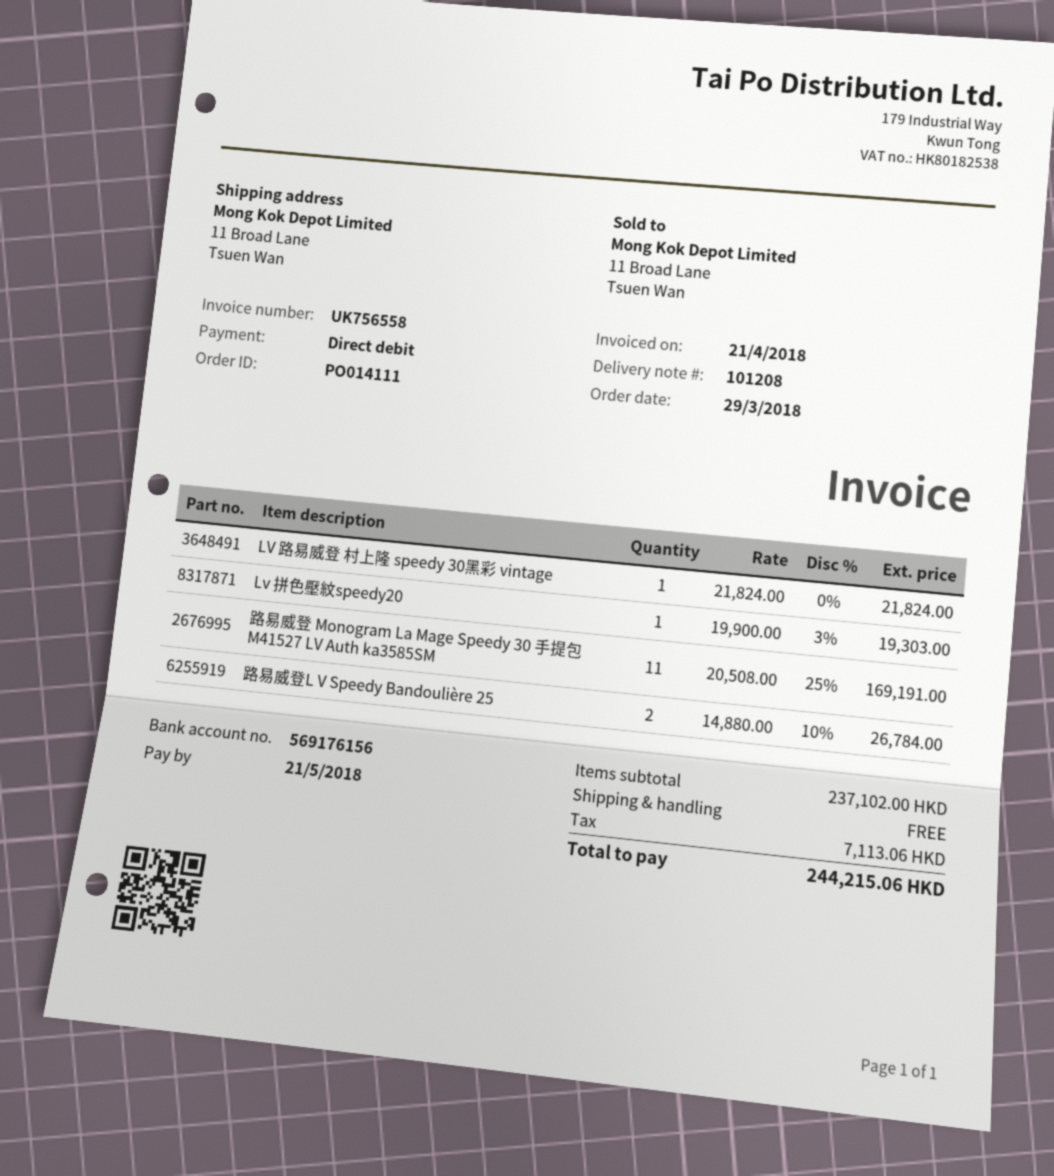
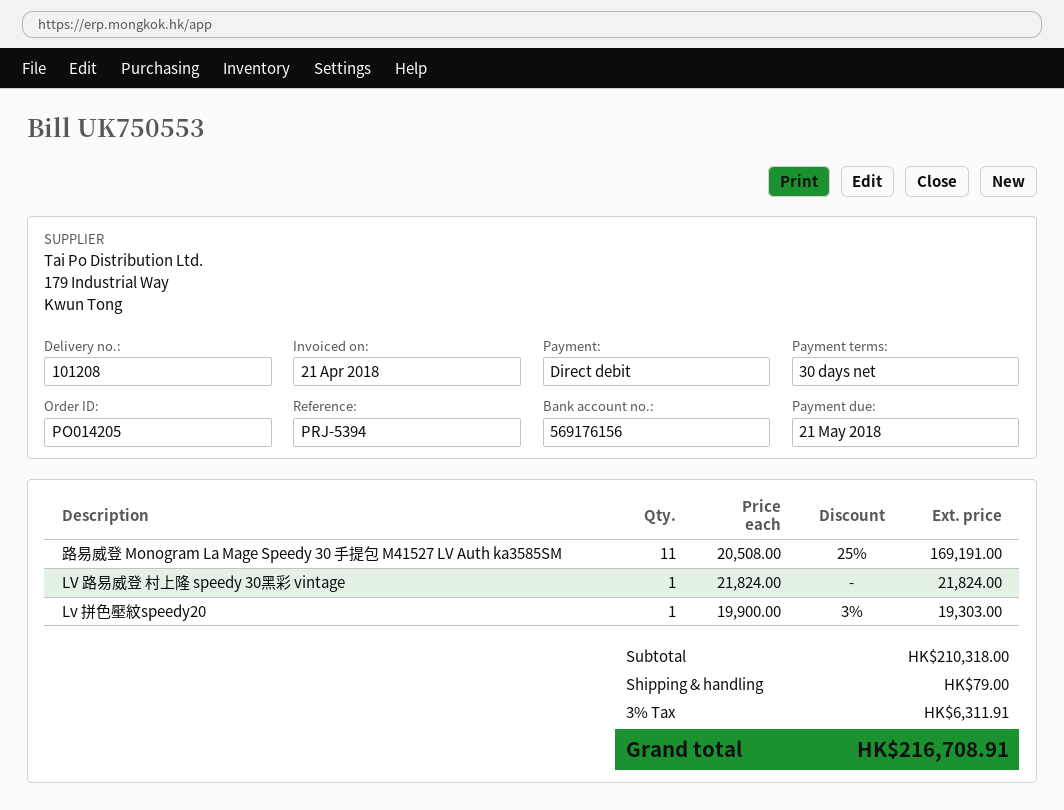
order number: PO014111 -> PO014205
invoice number: UK756558 -> UK750553
路易威登L V Speedy Bandoulière 25: 2 x 14880.00 - 10% = 26784.00 -> none
subtotal: 237102.00 -> 210318.00
shipping: 0.00 -> 79.00
tax: 7113.06 -> 6311.91
total: 244215.06 -> 216708.91

